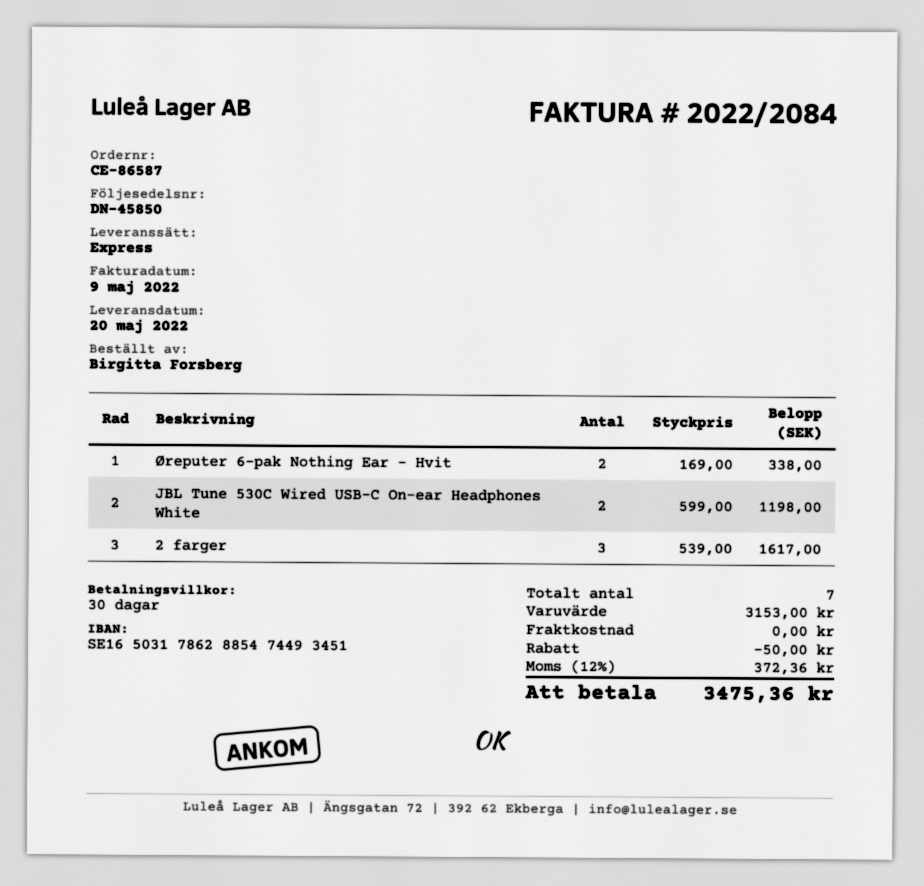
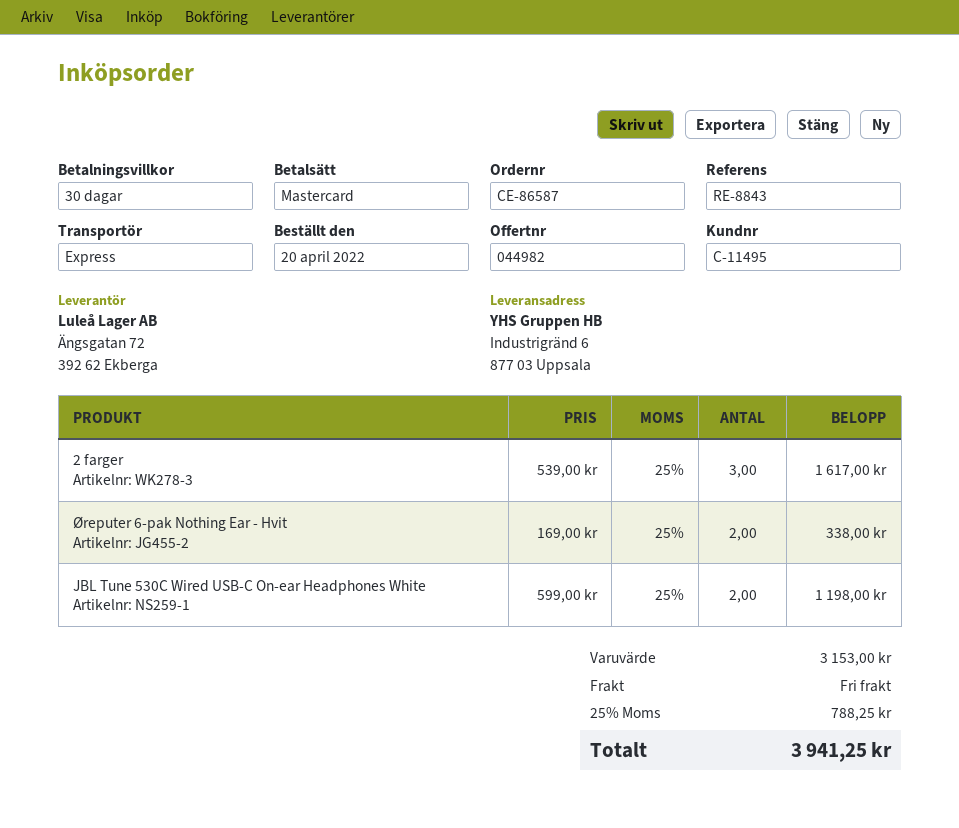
discount: 50.00 -> none
tax: 12% = 372.36 -> 25% = 788.25
total: 3475.36 -> 3941.25

